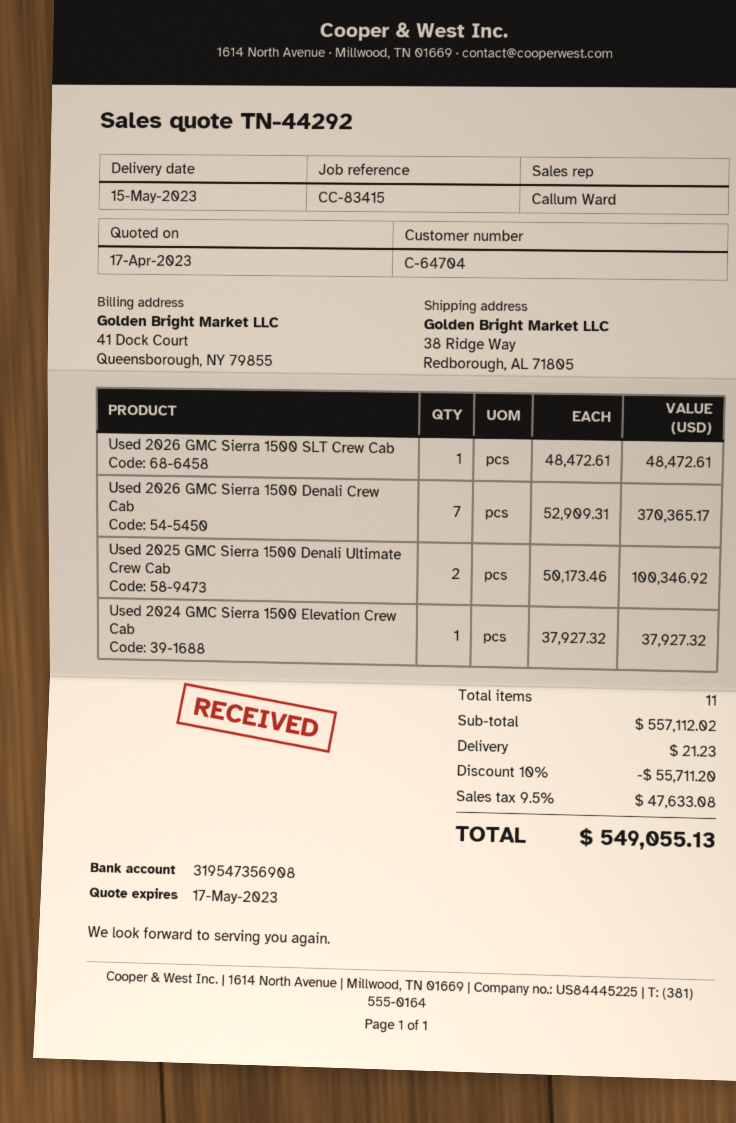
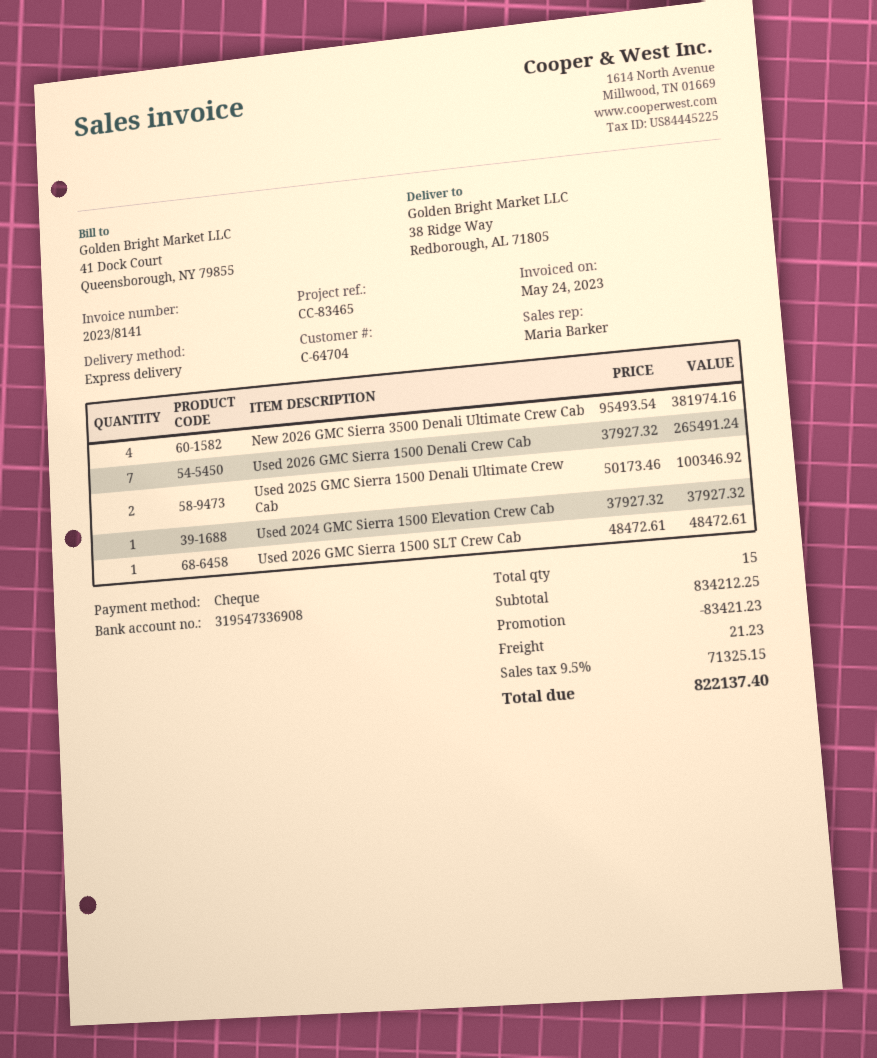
reference: CC-83415 -> CC-83465
sales rep: Callum Ward -> Maria Barker
bank account: 319547356908 -> 319547336908
Used 2026 GMC Sierra 1500 Denali Crew Cab: 7 x 52909.31 = 370365.17 -> 7 x 37927.32 = 265491.24
New 2026 GMC Sierra 3500 Denali Ultimate Crew Cab: none -> 4 x 95493.54 = 381974.16
total quantity: 11 -> 15
subtotal: 557112.02 -> 834212.25
discount: 55711.20 -> 83421.23
tax: 9.5% = 47633.08 -> 9.5% = 71325.15
total: 549055.13 -> 822137.40

